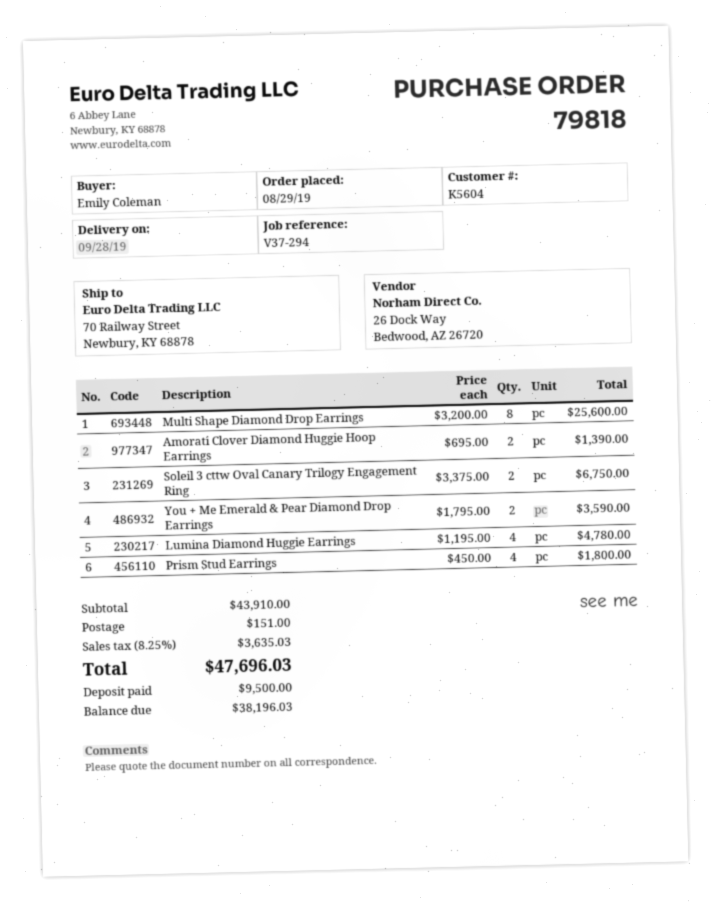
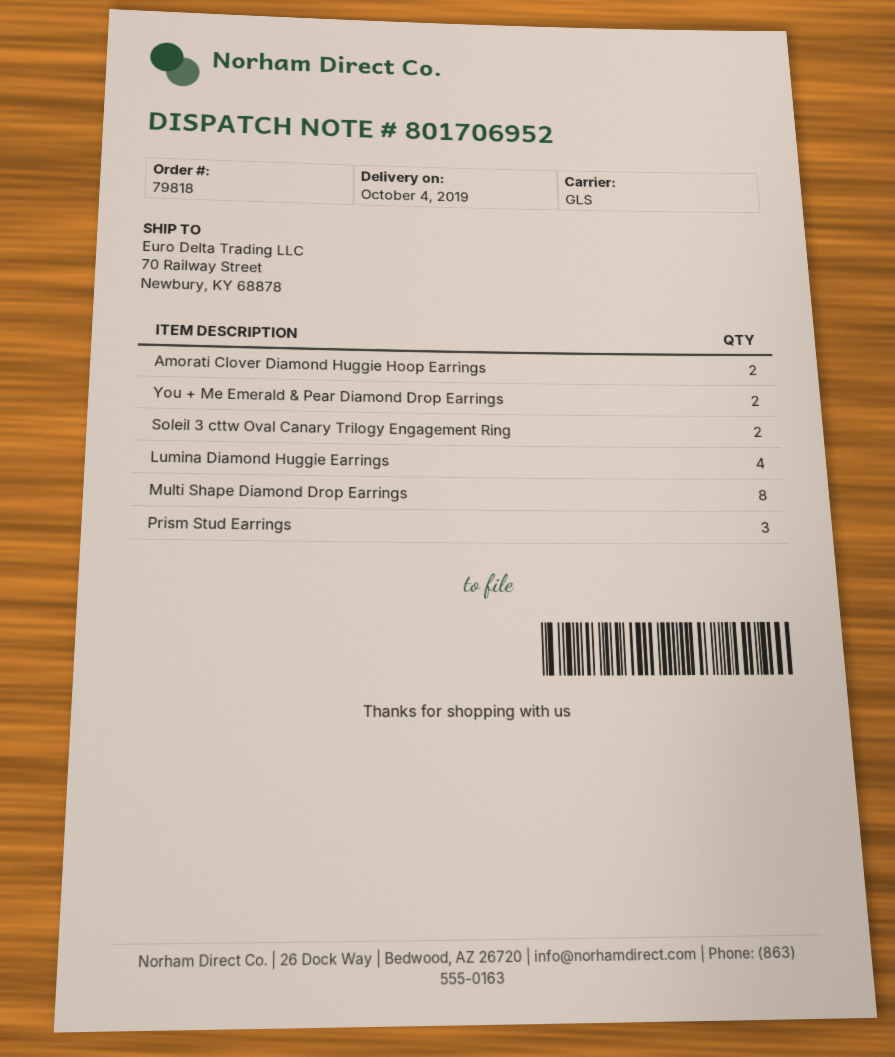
delivery date: 2019-09-28 -> 2019-10-04
Prism Stud Earrings: 4 -> 3

